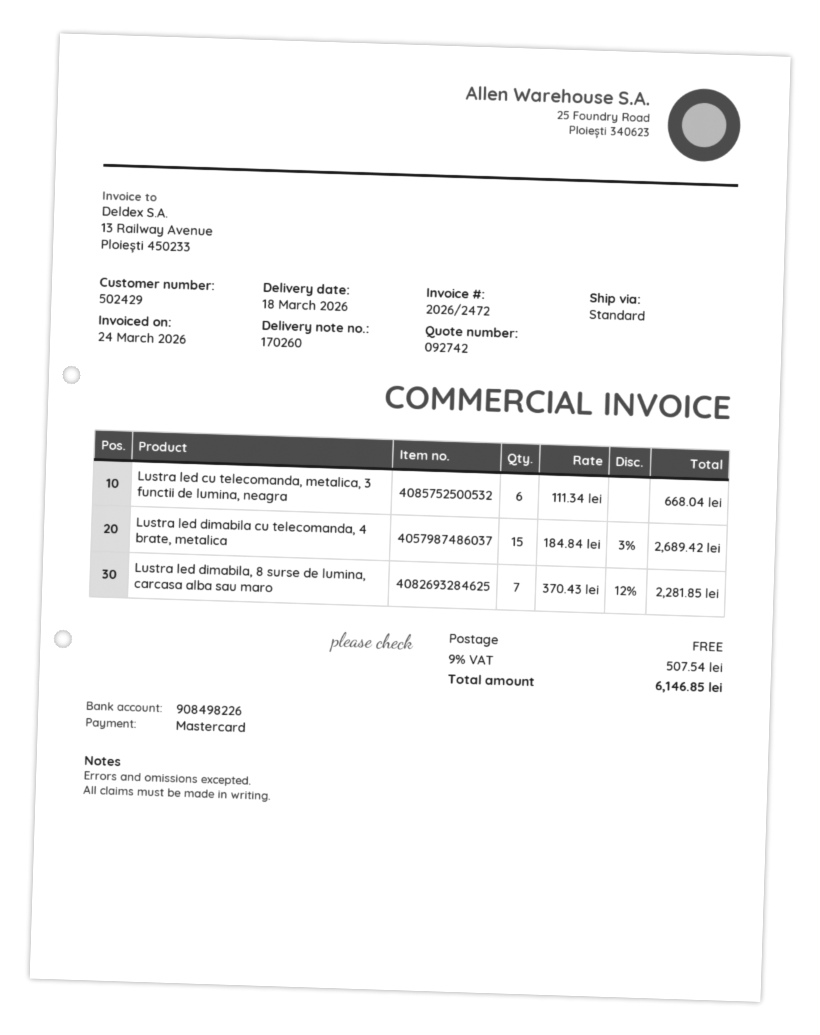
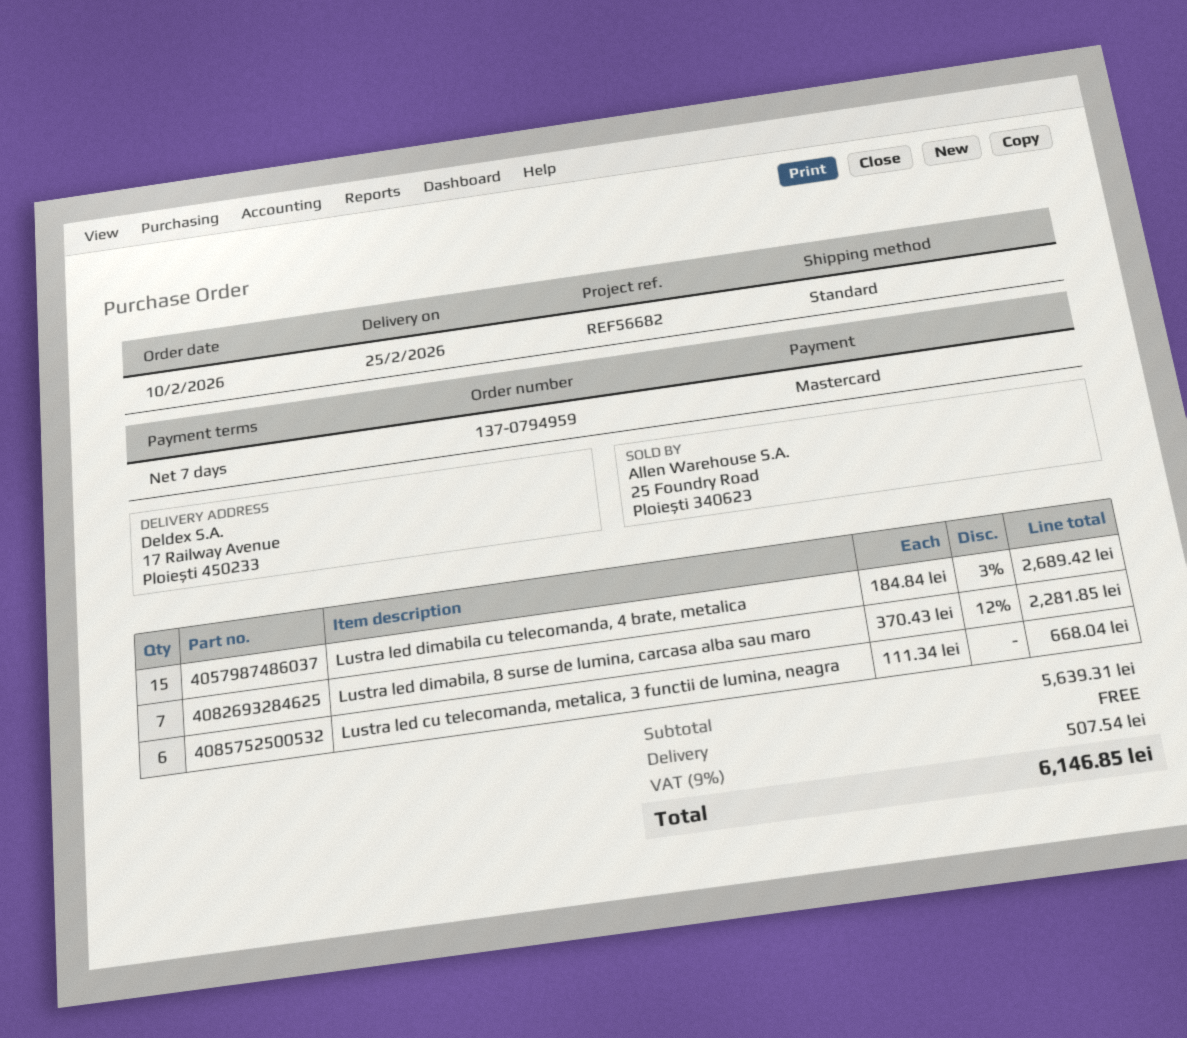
delivery date: 2026-03-18 -> 2026-02-25

